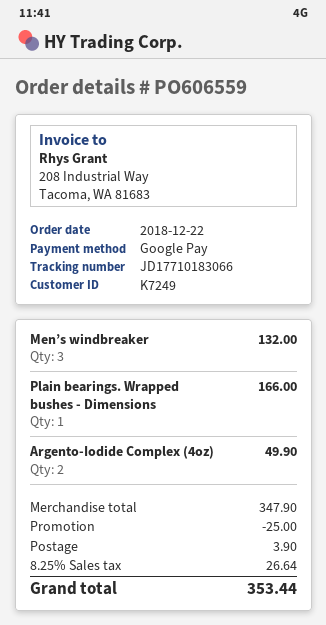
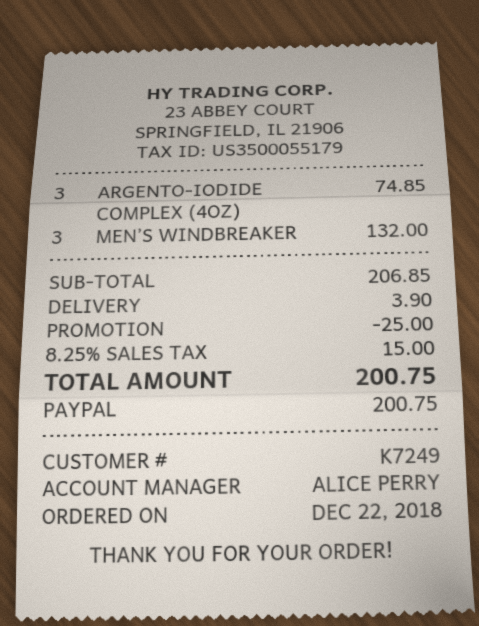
payment method: Google Pay -> PayPal
Plain bearings. Wrapped bushes - Dimensions: 1 for 166.00 -> none
Argento-Iodide Complex (4oz): 2 for 49.90 -> 3 for 74.85
subtotal: 347.90 -> 206.85
tax: 8.25% = 26.64 -> 8.25% = 15.00
total: 353.44 -> 200.75

